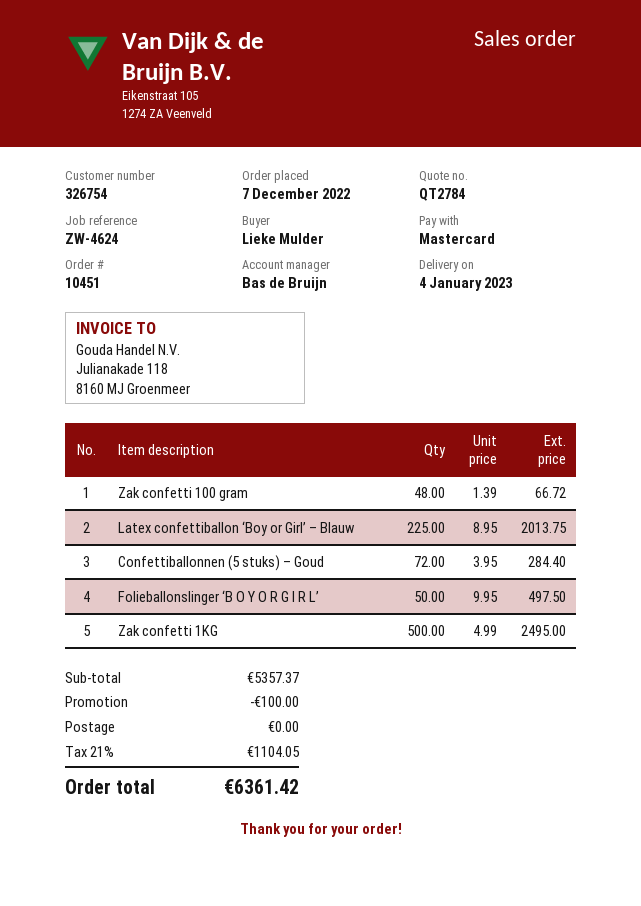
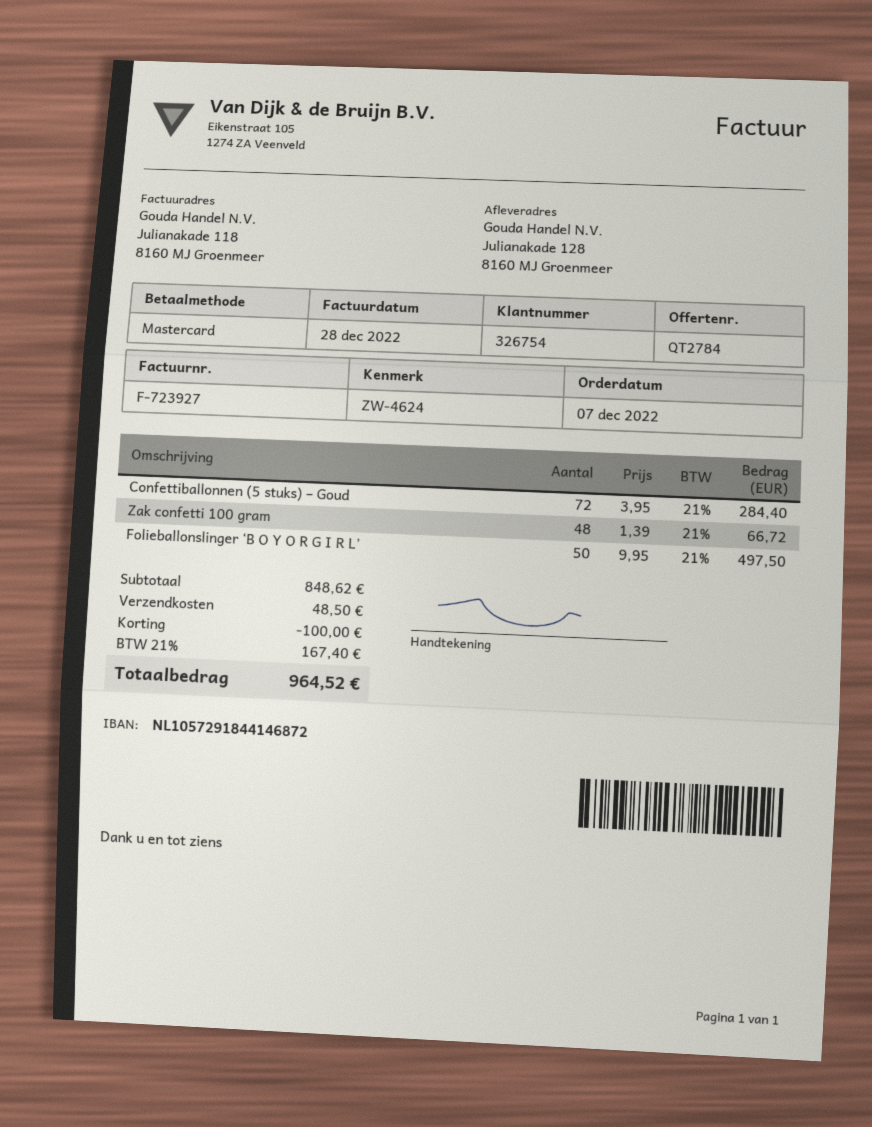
Latex confettiballon ‘Boy or Girl’ – Blauw: 225 x 8.95 = 2013.75 -> none
Zak confetti 1KG: 500 x 4.99 = 2495.00 -> none
subtotal: 5357.37 -> 848.62
shipping: 0.00 -> 48.50
tax: 21% = 1104.05 -> 21% = 167.40
total: 6361.42 -> 964.52

